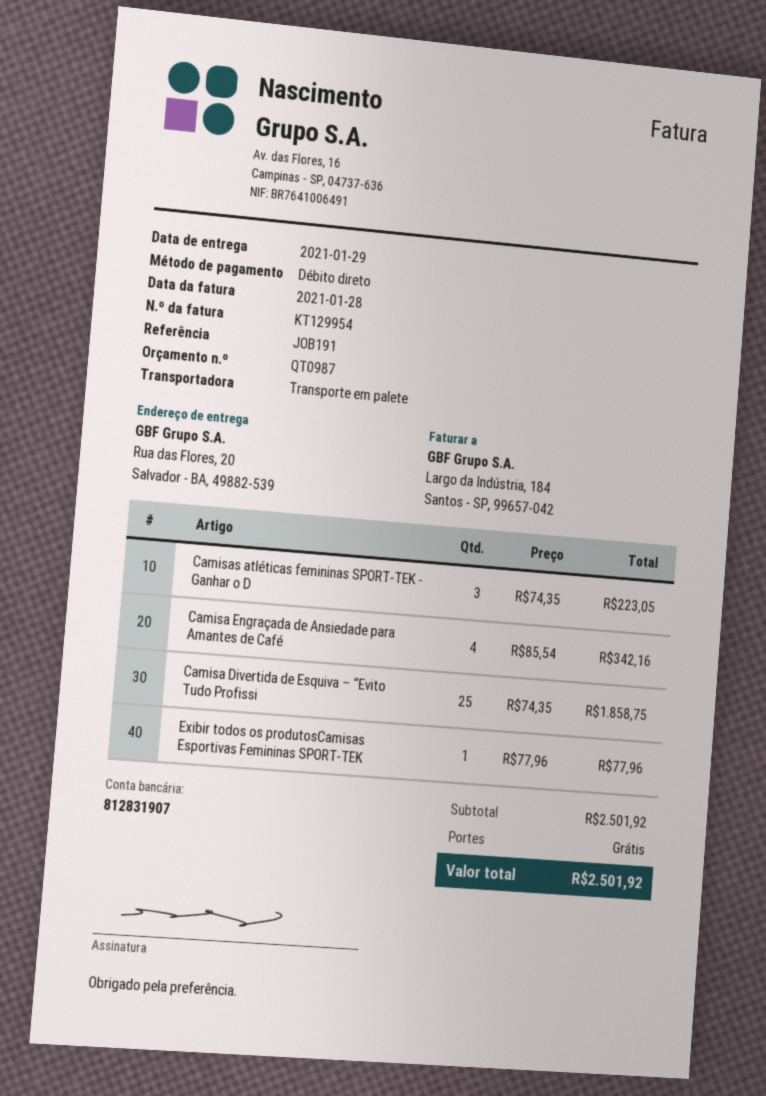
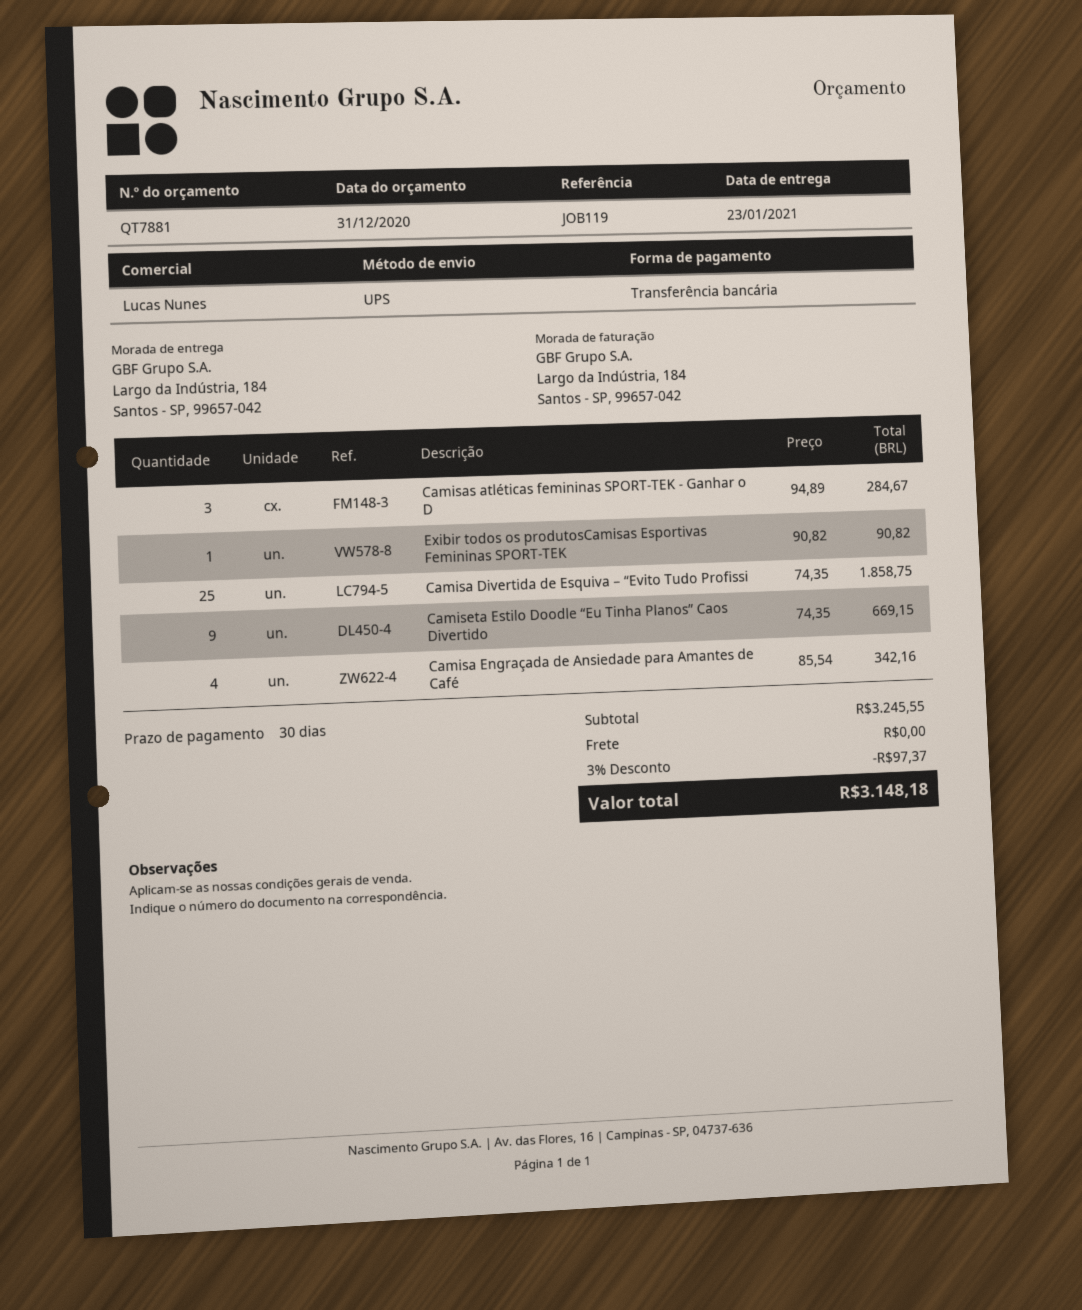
quote number: QT0987 -> QT7881
delivery date: 2021-01-29 -> 2021-01-23
reference: JOB191 -> JOB119
payment method: direct debit -> bank transfer
shipping method: pallet freight -> UPS
ship to: Rua das Flores, 20, Salvador - BA, 49882-539 -> Largo da Indústria, 184, Santos - SP, 99657-042
Camisas atléticas femininas SPORT-TEK - Ganhar o D: 3 x 74.35 = 223.05 -> 3 x 94.89 = 284.67
Exibir todos os produtosCamisas Esportivas Femininas SPORT-TEK: 1 x 77.96 = 77.96 -> 1 x 90.82 = 90.82
Camiseta Estilo Doodle “Eu Tinha Planos” Caos Divertido: none -> 9 x 74.35 = 669.15
subtotal: 2501.92 -> 3245.55
discount: none -> 3% = 97.37
total: 2501.92 -> 3148.18

